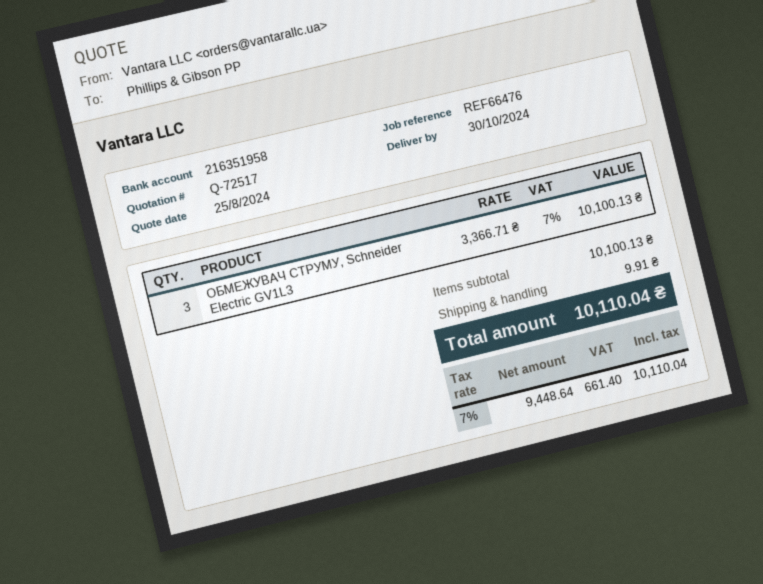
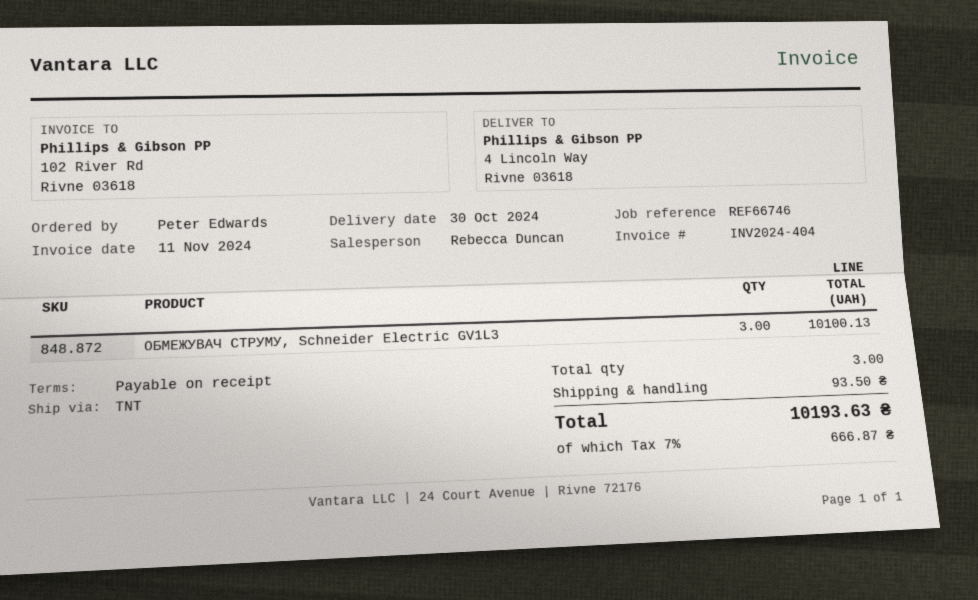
reference: REF66476 -> REF66746
shipping: 9.91 -> 93.50
tax: 7% = 661.40 -> 7% = 666.87
total: 10110.04 -> 10193.63

